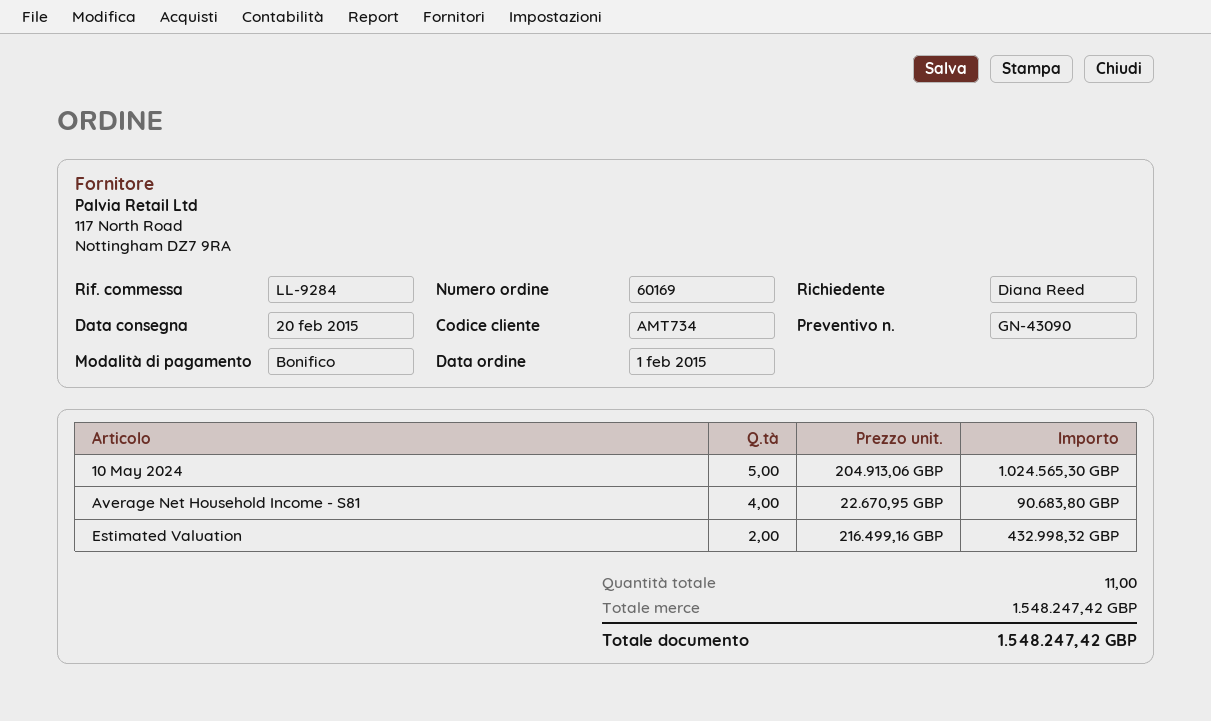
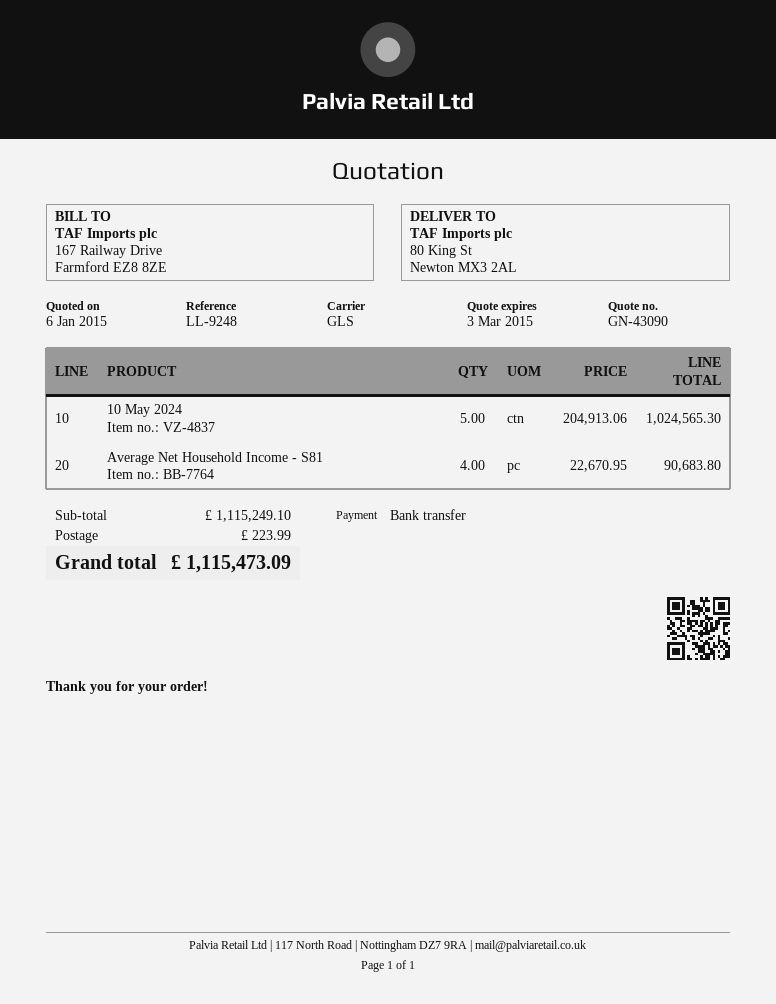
reference: LL-9284 -> LL-9248
Estimated Valuation: 2 x 216499.16 = 432998.32 -> none
subtotal: 1548247.42 -> 1115249.10
shipping: none -> 223.99
total: 1548247.42 -> 1115473.09

